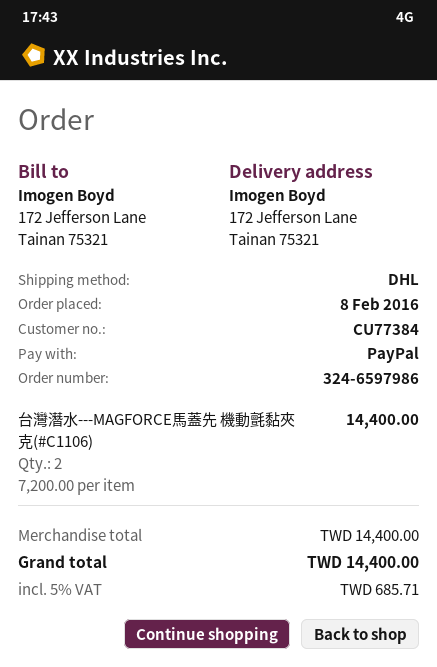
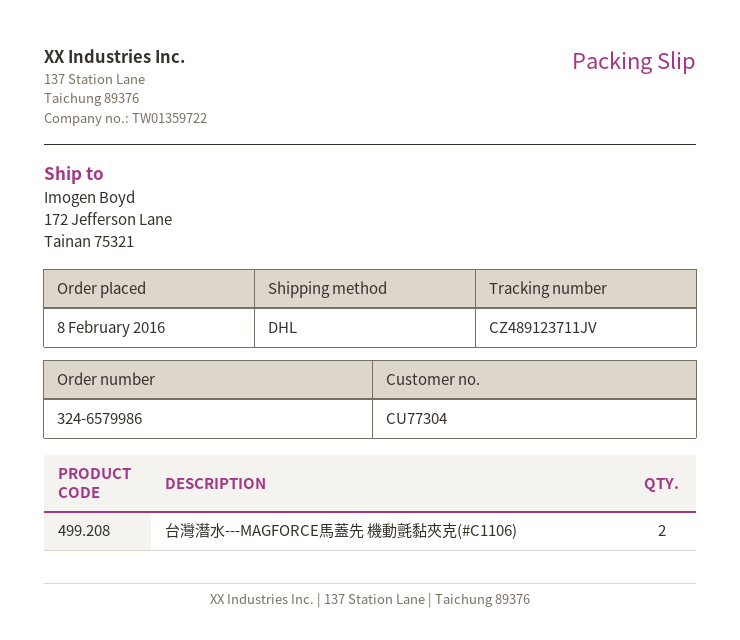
order number: 324-6597986 -> 324-6579986
customer number: CU77384 -> CU77304

